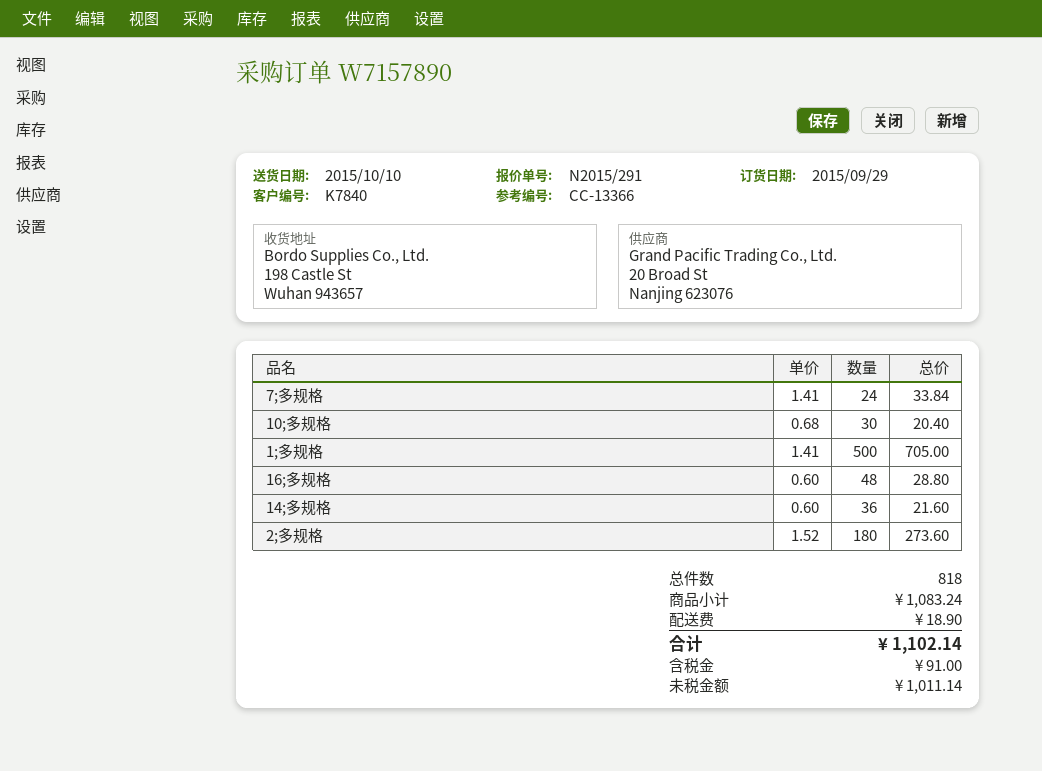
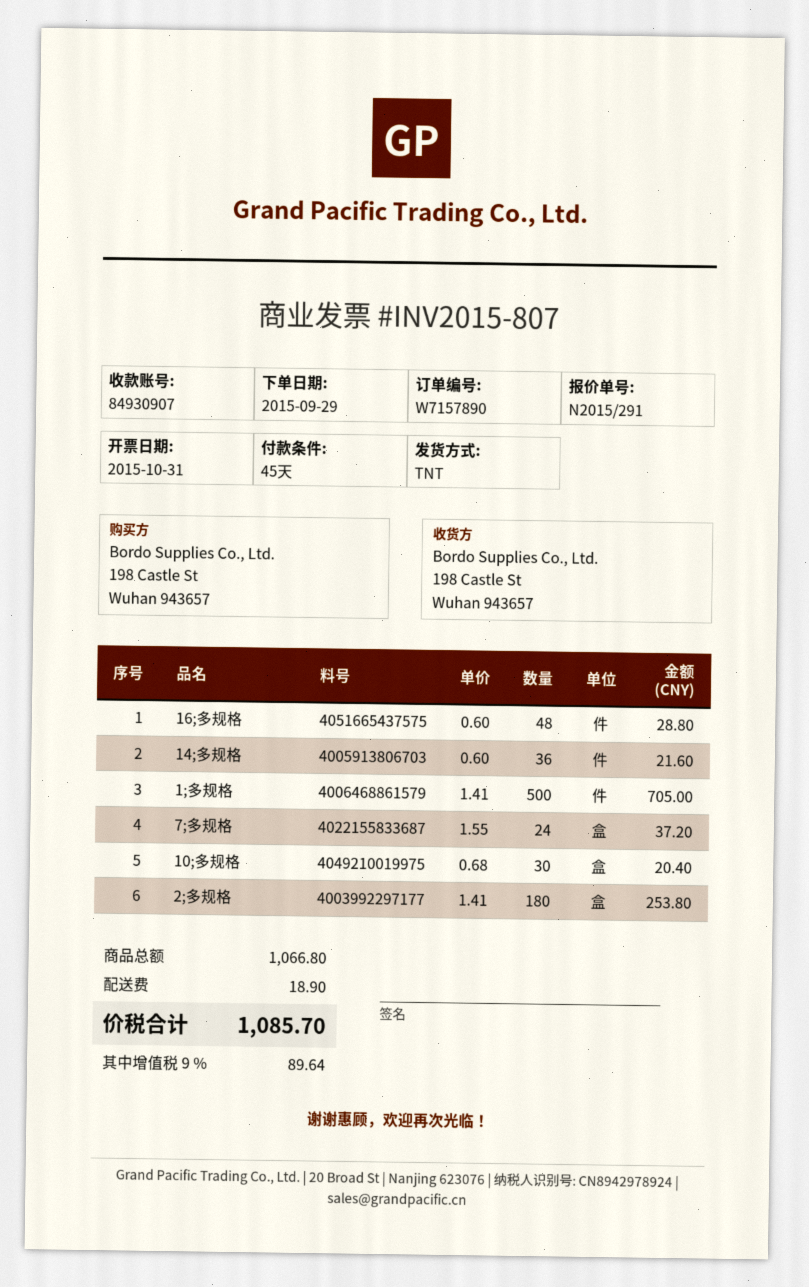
7;多规格: 24 x 1.41 = 33.84 -> 24 x 1.55 = 37.20
2;多规格: 180 x 1.52 = 273.60 -> 180 x 1.41 = 253.80
subtotal: 1083.24 -> 1066.80
tax: 91.00 -> 89.64
total: 1102.14 -> 1085.70

